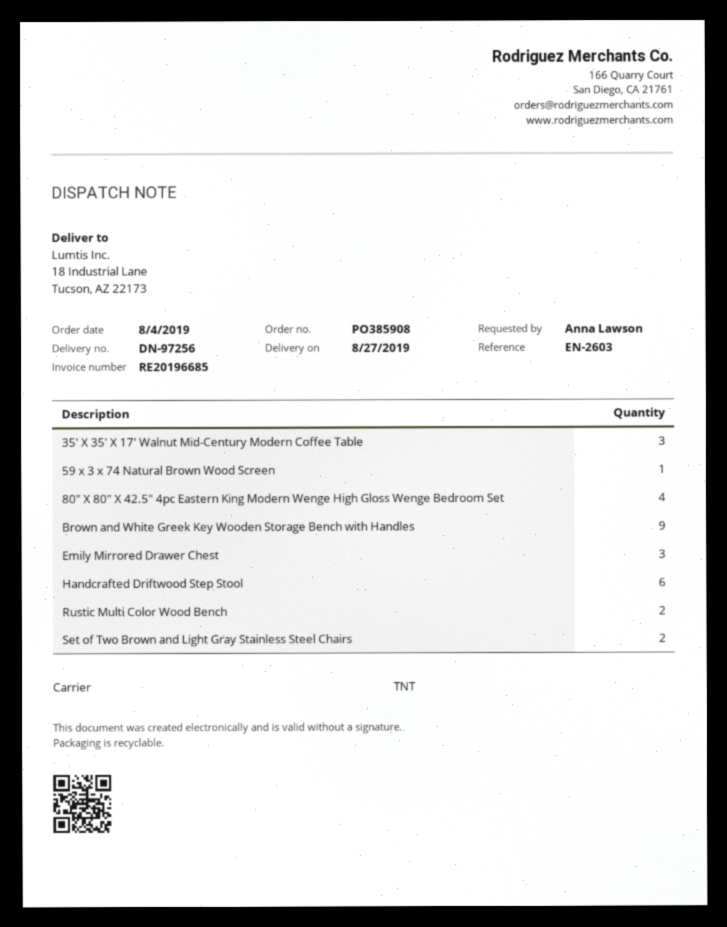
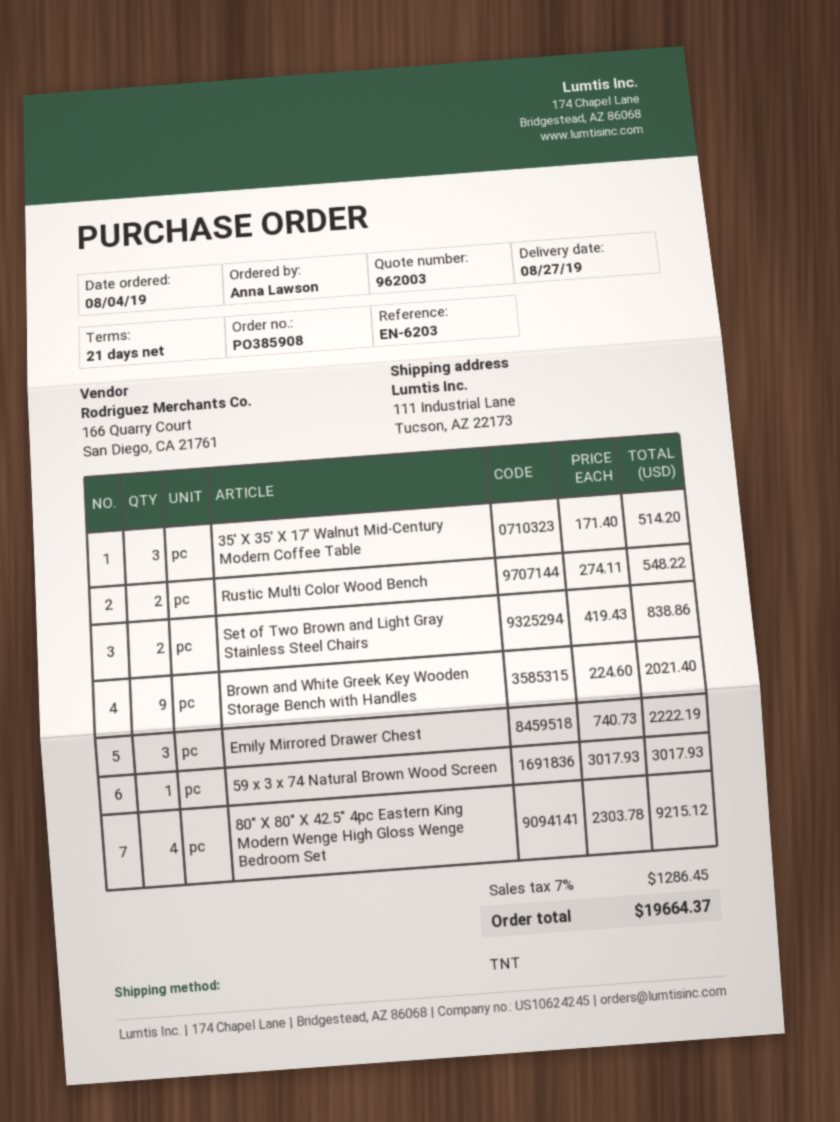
reference: EN-2603 -> EN-6203
ship to: 18 Industrial Lane, Tucson, AZ 22173 -> 111 Industrial Lane, Tucson, AZ 22173
Handcrafted Driftwood Step Stool: 6 -> none

